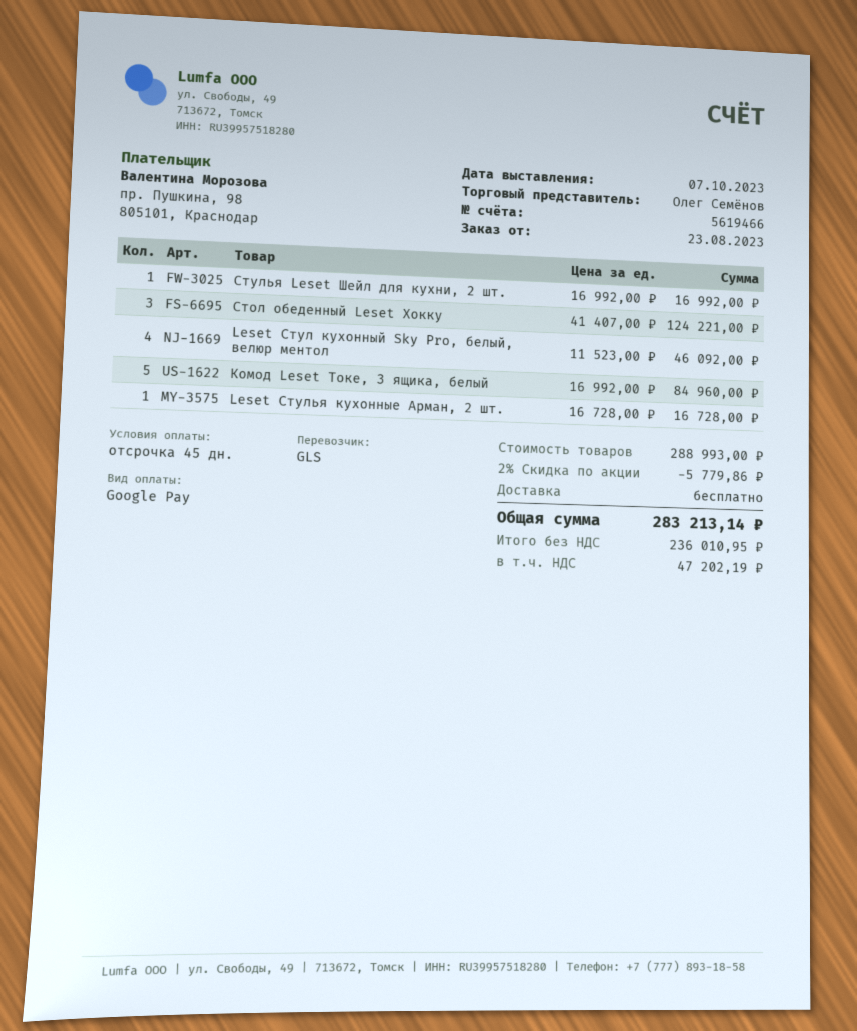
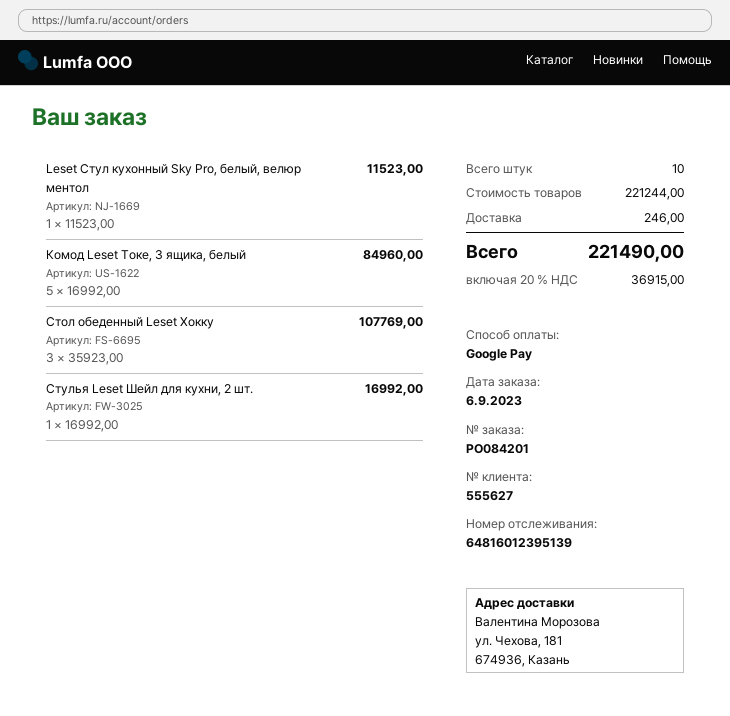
order date: 2023-08-23 -> 2023-09-06
Стол обеденный Leset Хокку: 3 x 41407.00 = 124221.00 -> 3 x 35923.00 = 107769.00
Leset Стул кухонный Sky Pro, белый, велюр ментол: 4 x 11523.00 = 46092.00 -> 1 x 11523.00 = 11523.00
Leset Стулья кухонные Арман, 2 шт.: 1 x 16728.00 = 16728.00 -> none
subtotal: 288993.00 -> 221244.00
discount: 2% = 5779.86 -> none
shipping: 0.00 -> 246.00
tax: 47202.19 -> 36915.00
total: 283213.14 -> 221490.00

